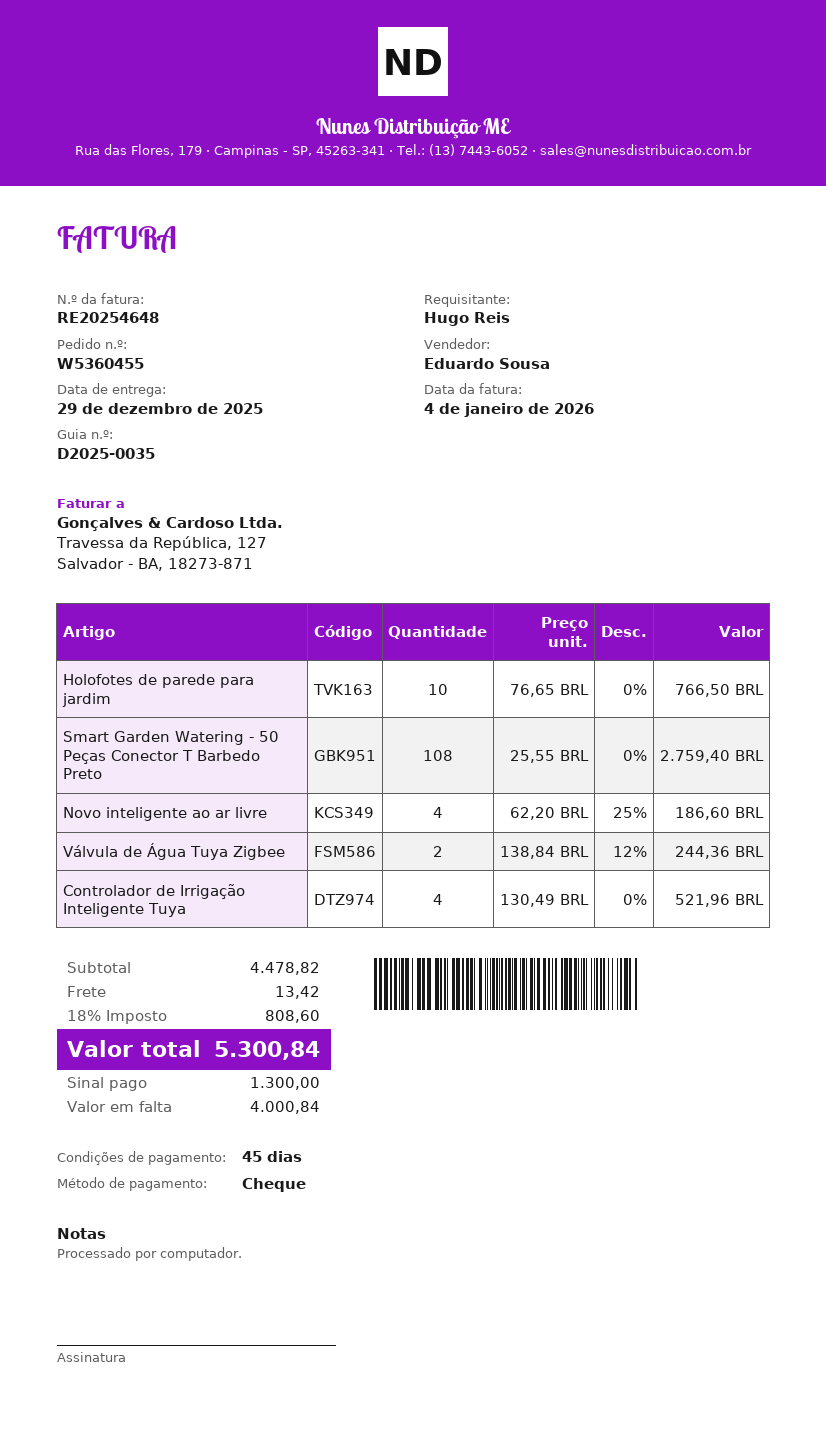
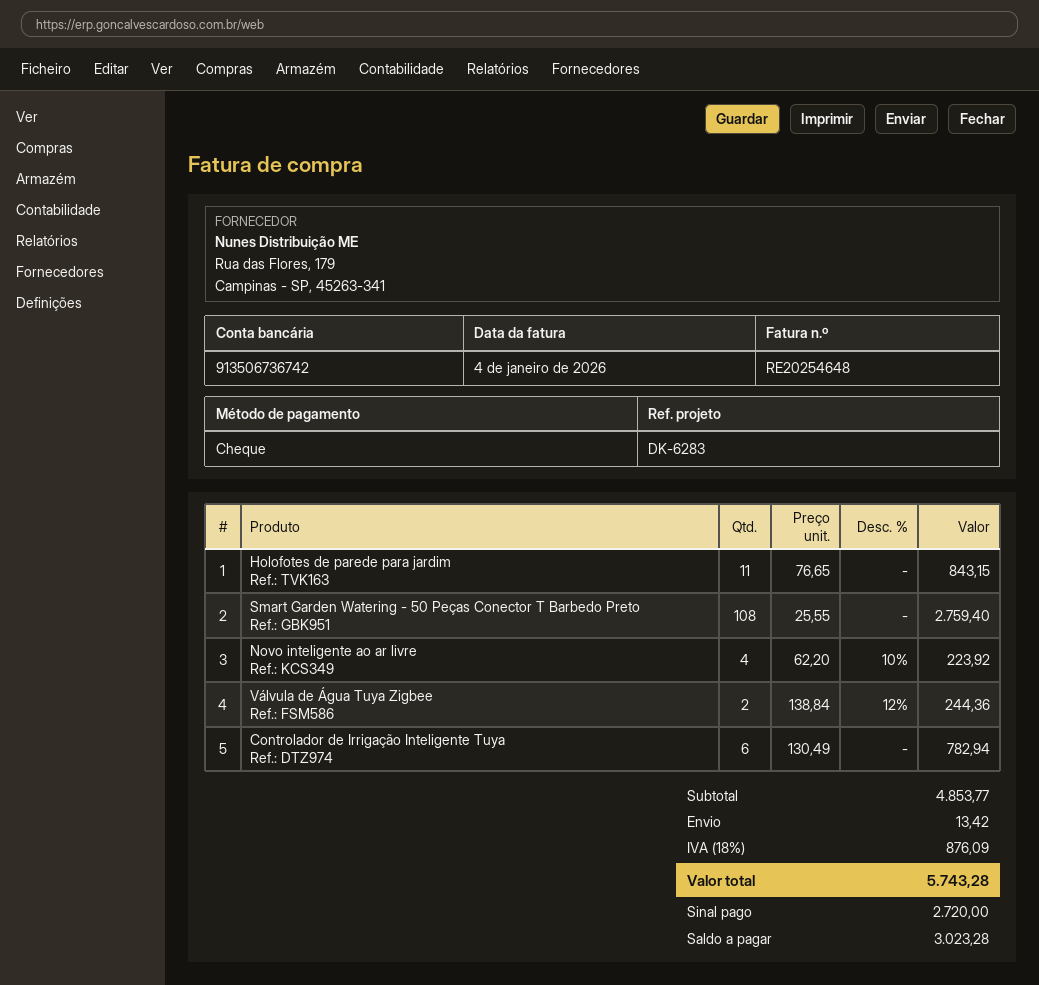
Holofotes de parede para jardim: 10 x 76.65 = 766.50 -> 11 x 76.65 = 843.15
Novo inteligente ao ar livre: 4 x 62.20 - 25% = 186.60 -> 4 x 62.20 - 10% = 223.92
Controlador de Irrigação Inteligente Tuya: 4 x 130.49 = 521.96 -> 6 x 130.49 = 782.94
subtotal: 4478.82 -> 4853.77
tax: 18% = 808.60 -> 18% = 876.09
total: 5300.84 -> 5743.28
deposit: 1300.00 -> 2720.00
balance: 4000.84 -> 3023.28

